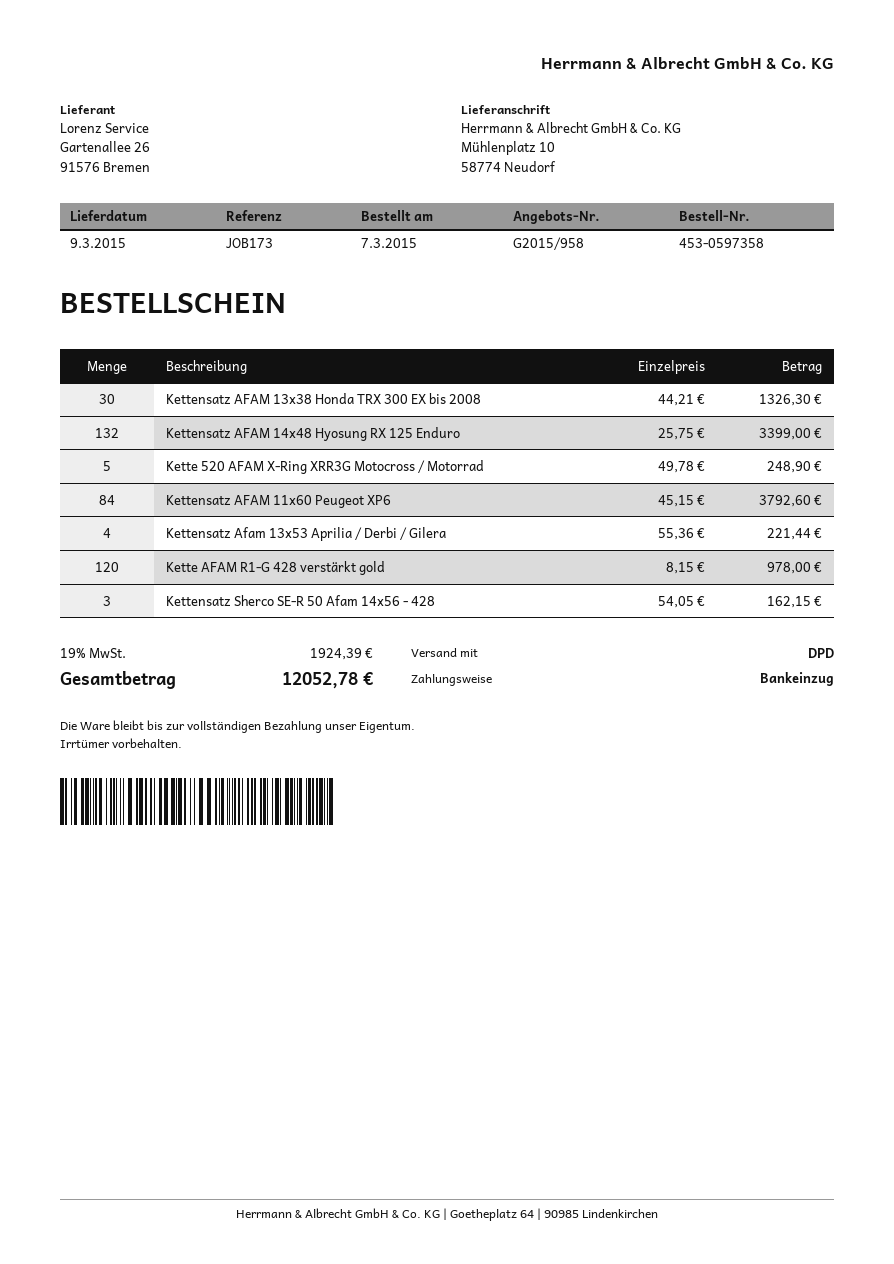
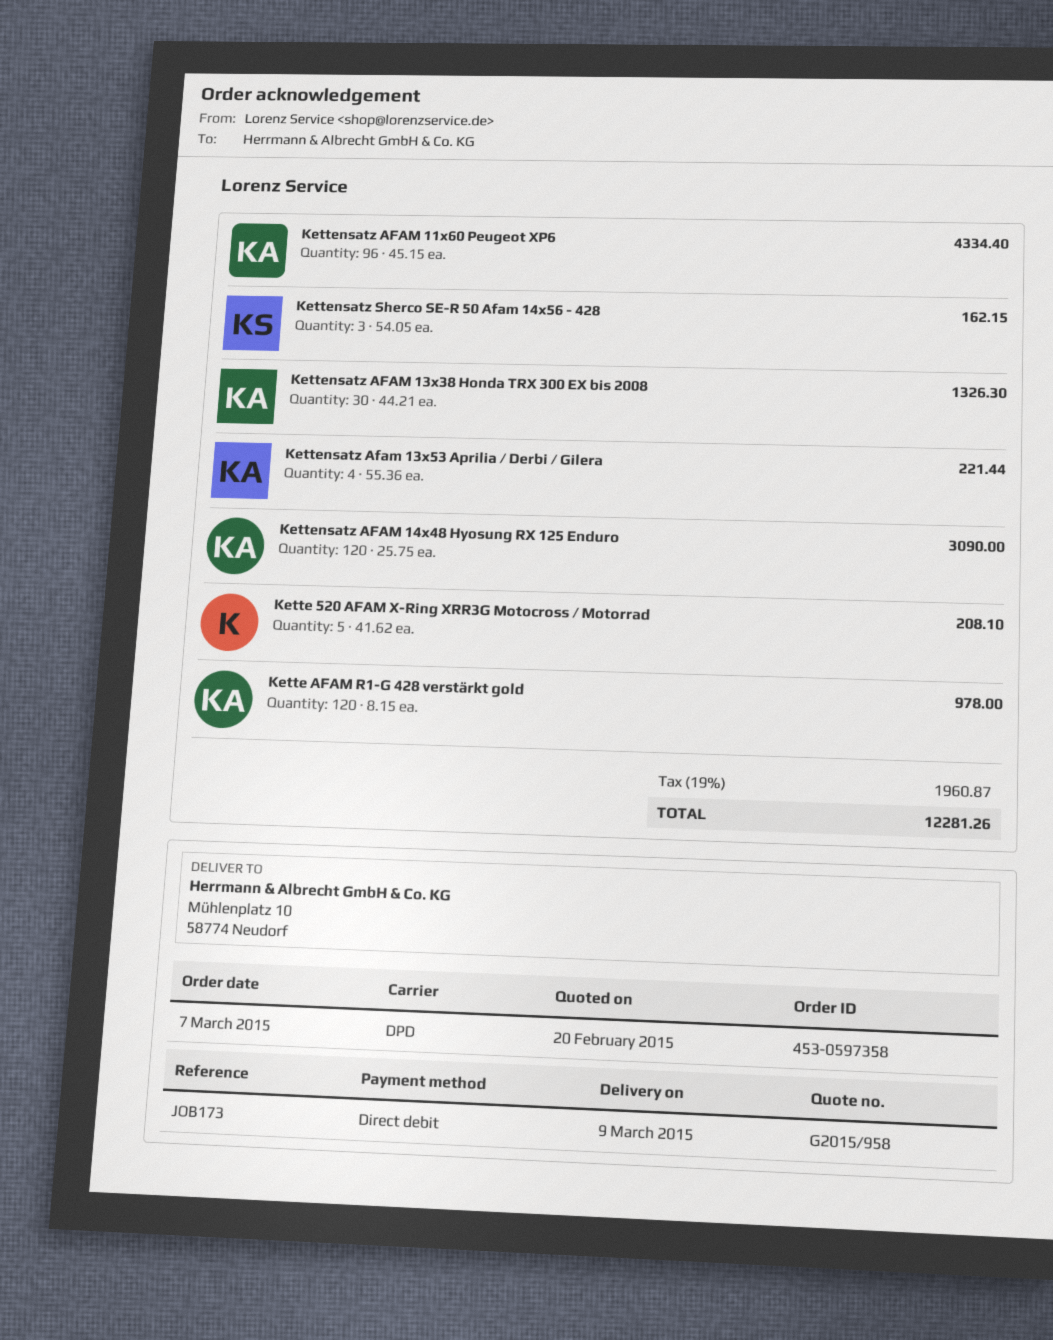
Kettensatz AFAM 14x48 Hyosung RX 125 Enduro: 132 x 25.75 = 3399.00 -> 120 x 25.75 = 3090.00
Kette 520 AFAM X-Ring XRR3G Motocross / Motorrad: 5 x 49.78 = 248.90 -> 5 x 41.62 = 208.10
Kettensatz AFAM 11x60 Peugeot XP6: 84 x 45.15 = 3792.60 -> 96 x 45.15 = 4334.40
tax: 19% = 1924.39 -> 19% = 1960.87
total: 12052.78 -> 12281.26

